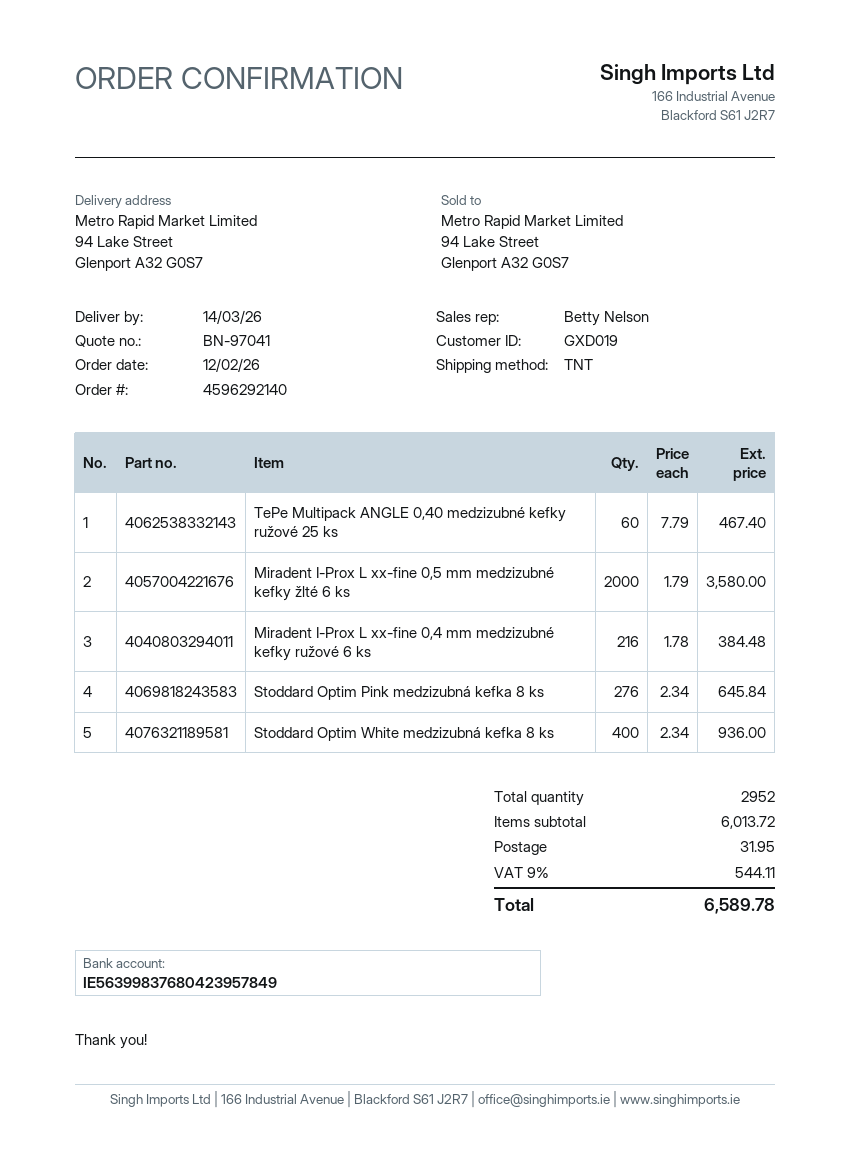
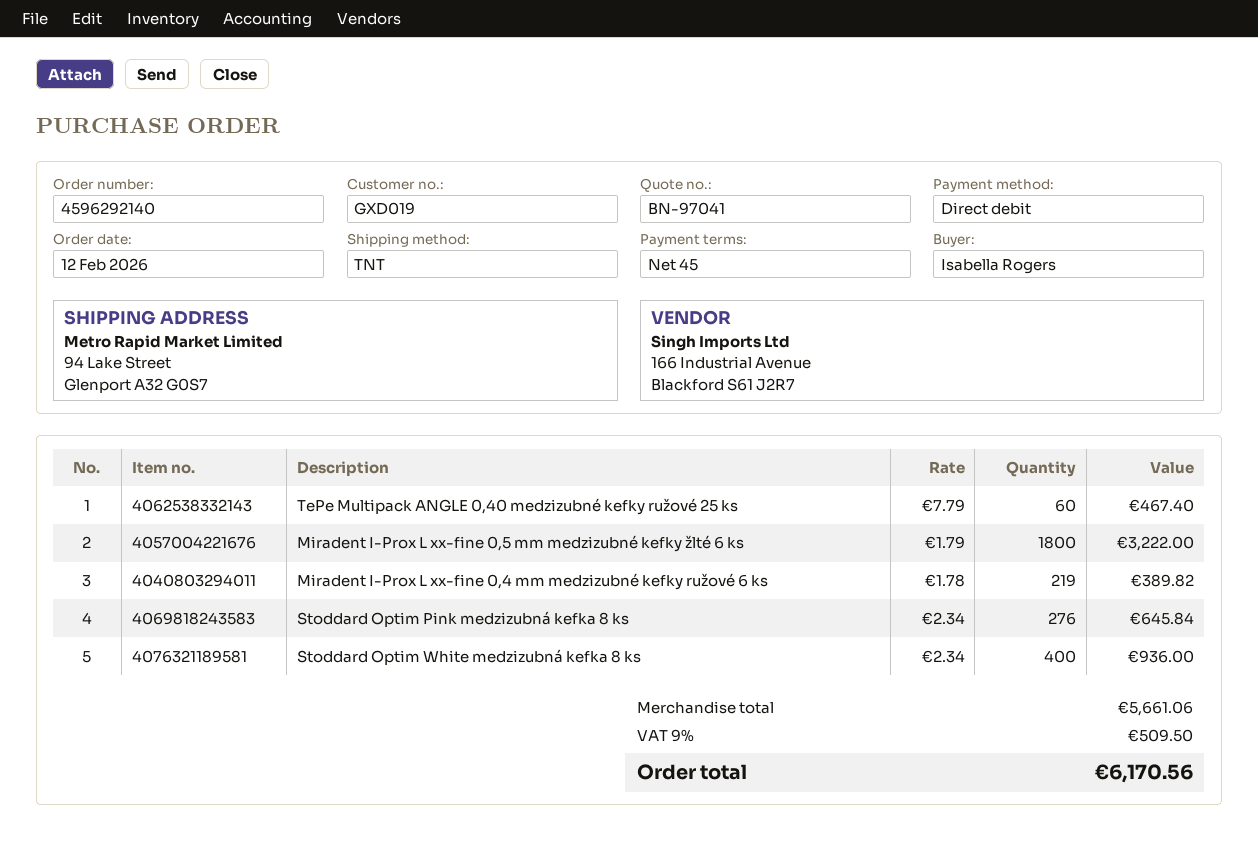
Miradent I-Prox L xx-fine 0,5 mm medzizubné kefky žlté 6 ks: 2000 x 1.79 = 3580.00 -> 1800 x 1.79 = 3222.00
Miradent I-Prox L xx-fine 0,4 mm medzizubné kefky ružové 6 ks: 216 x 1.78 = 384.48 -> 219 x 1.78 = 389.82
subtotal: 6013.72 -> 5661.06
shipping: 31.95 -> none
tax: 9% = 544.11 -> 9% = 509.50
total: 6589.78 -> 6170.56

